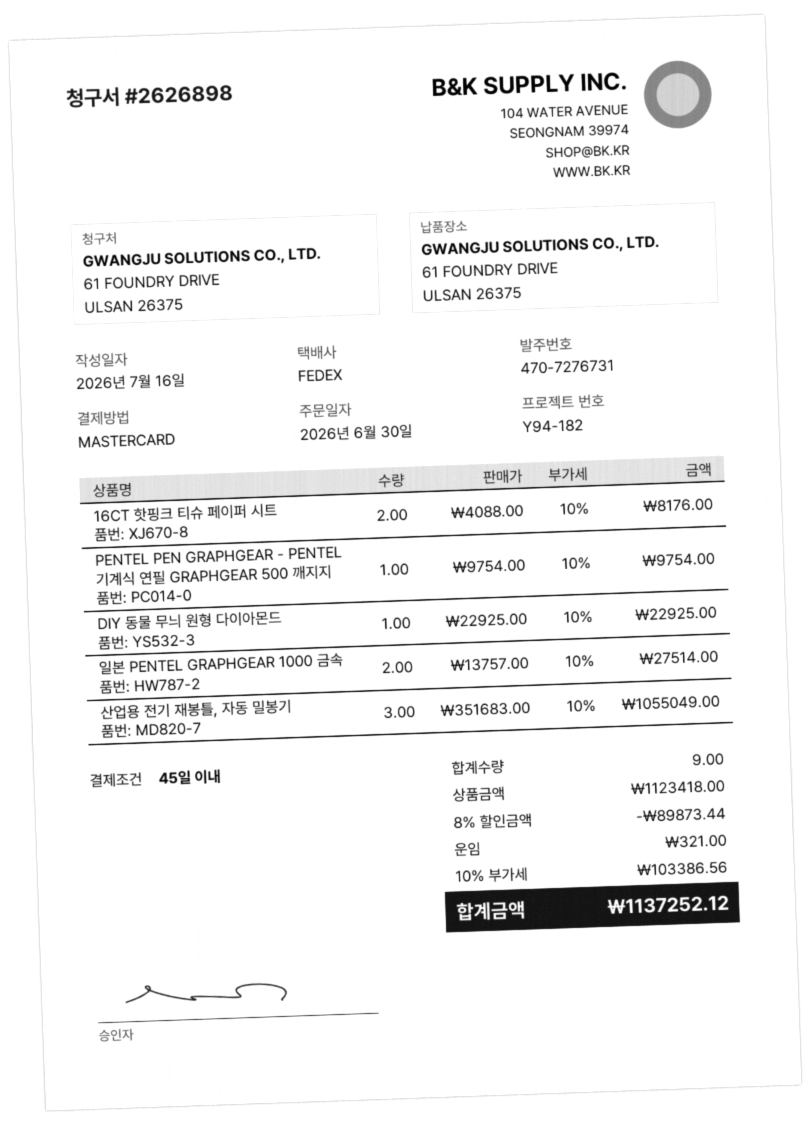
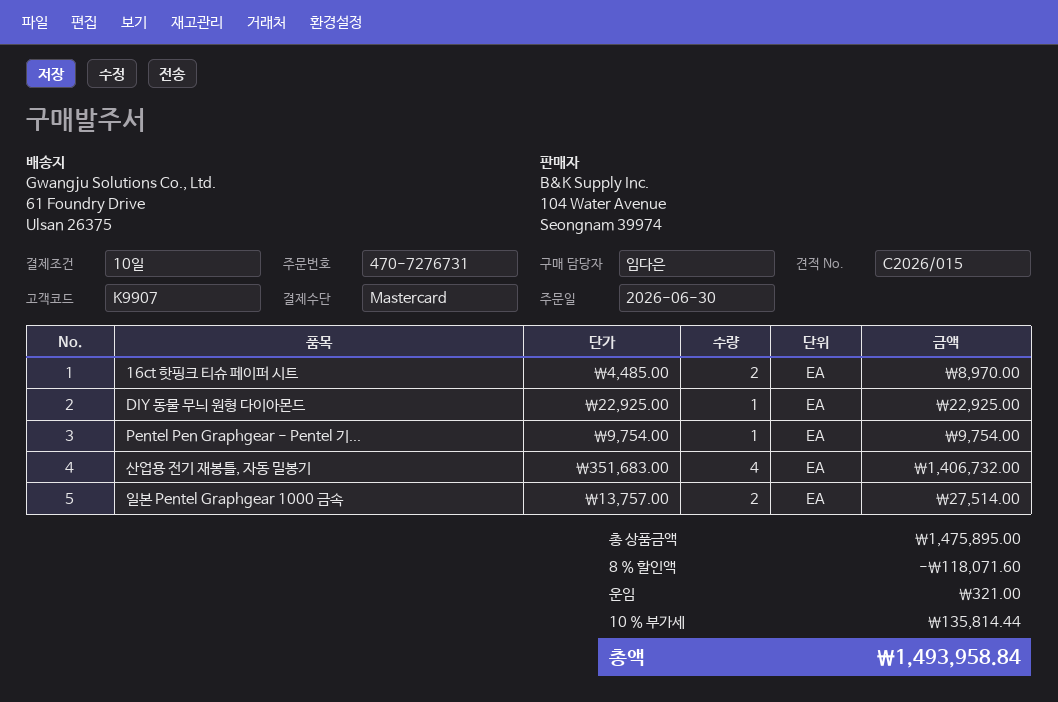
payment terms: 45 days -> 10 days
16CT 핫핑크 티슈 페이퍼 시트: 2 x 4088.00 = 8176.00 -> 2 x 4485.00 = 8970.00
산업용 전기 재봉틀, 자동 밀봉기: 3 x 351683.00 = 1055049.00 -> 4 x 351683.00 = 1406732.00
subtotal: 1123418.00 -> 1475895.00
discount: 8% = 89873.44 -> 8% = 118071.60
tax: 10% = 103386.56 -> 10% = 135814.44
total: 1137252.12 -> 1493958.84

